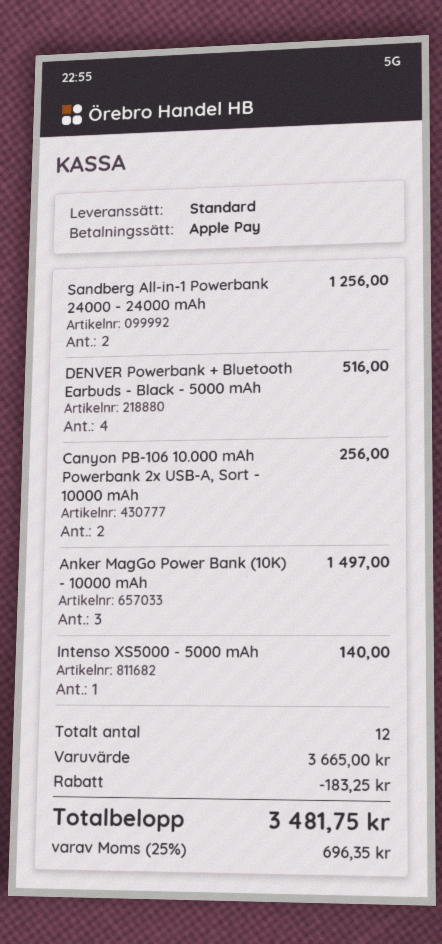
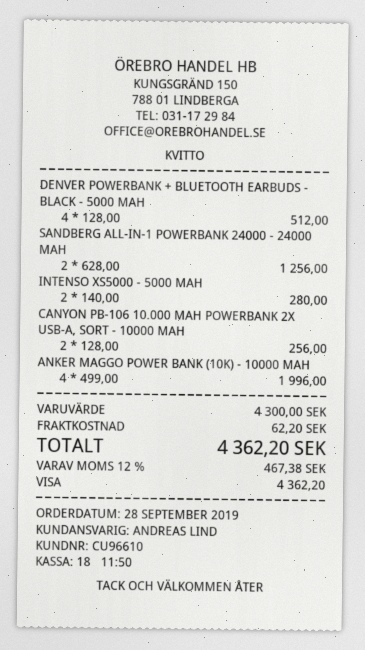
payment method: Apple Pay -> Visa
DENVER Powerbank + Bluetooth Earbuds - Black - 5000 mAh: 4 for 516.00 -> 4 for 512.00
Anker MagGo Power Bank (10K) - 10000 mAh: 3 for 1497.00 -> 4 for 1996.00
Intenso XS5000 - 5000 mAh: 1 for 140.00 -> 2 for 280.00
subtotal: 3665.00 -> 4300.00
discount: 183.25 -> none
shipping: none -> 62.20
tax: 25% = 696.35 -> 12% = 467.38
total: 3481.75 -> 4362.20

